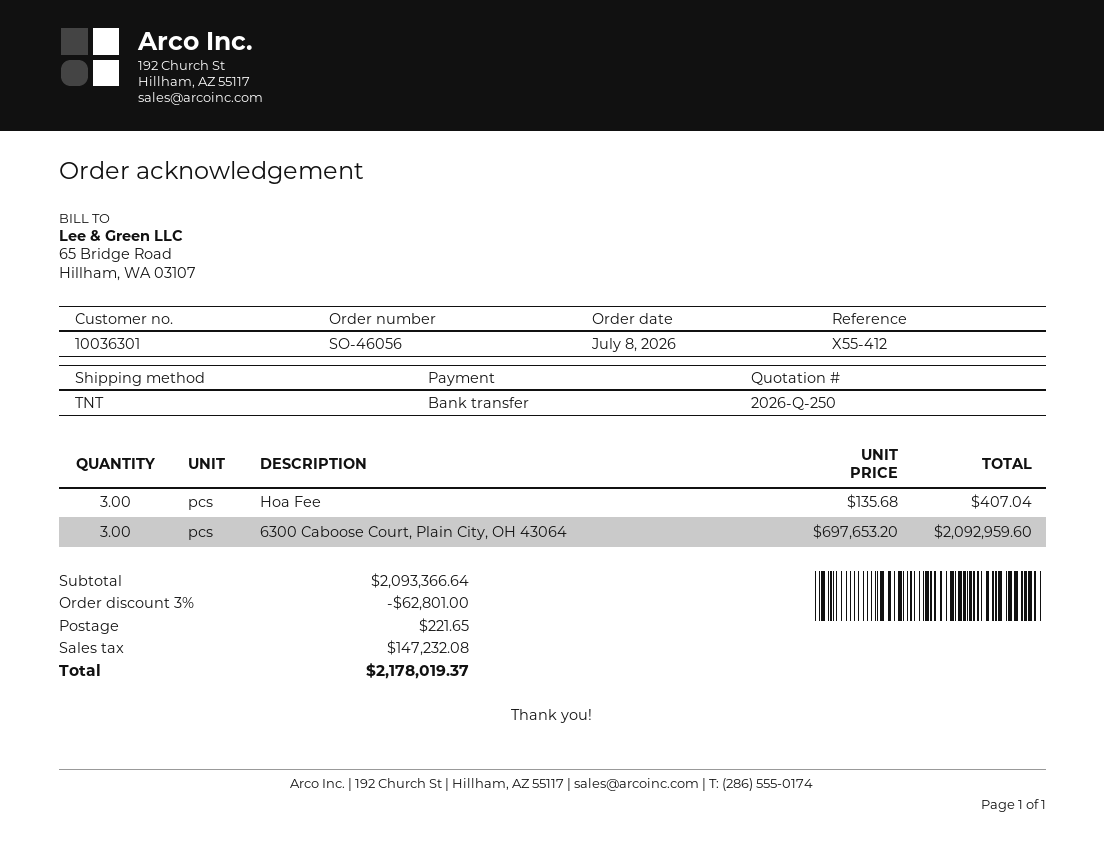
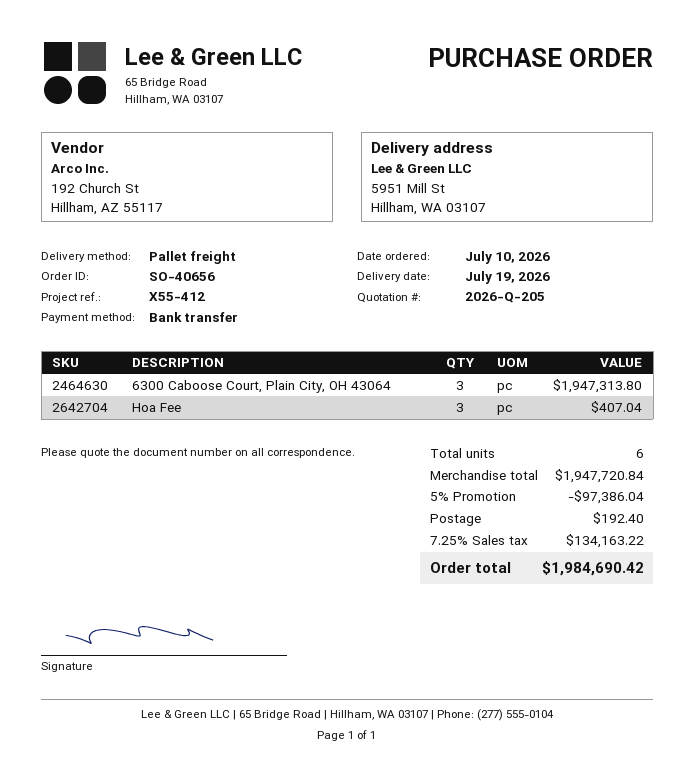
quote number: 2026-Q-250 -> 2026-Q-205
order number: SO-46056 -> SO-40656
order date: 2026-07-08 -> 2026-07-10
shipping method: TNT -> pallet freight
6300 Caboose Court, Plain City, OH 43064: 3 for 2092959.60 -> 3 for 1947313.80
subtotal: 2093366.64 -> 1947720.84
discount: 3% = 62801.00 -> 5% = 97386.04
shipping: 221.65 -> 192.40
tax: 147232.08 -> 134163.22
total: 2178019.37 -> 1984690.42

